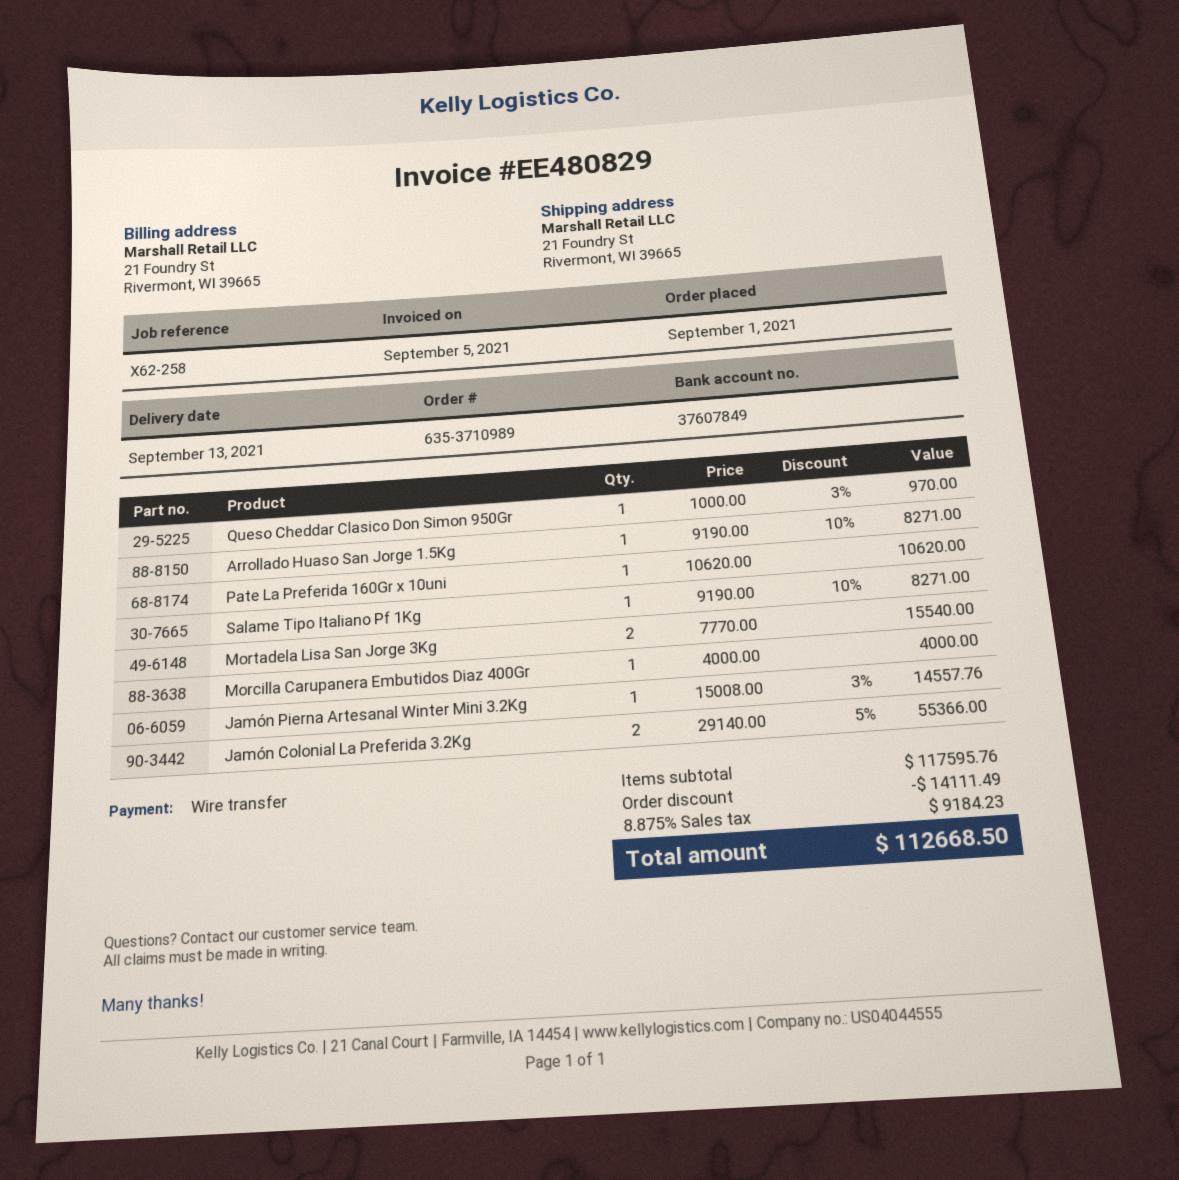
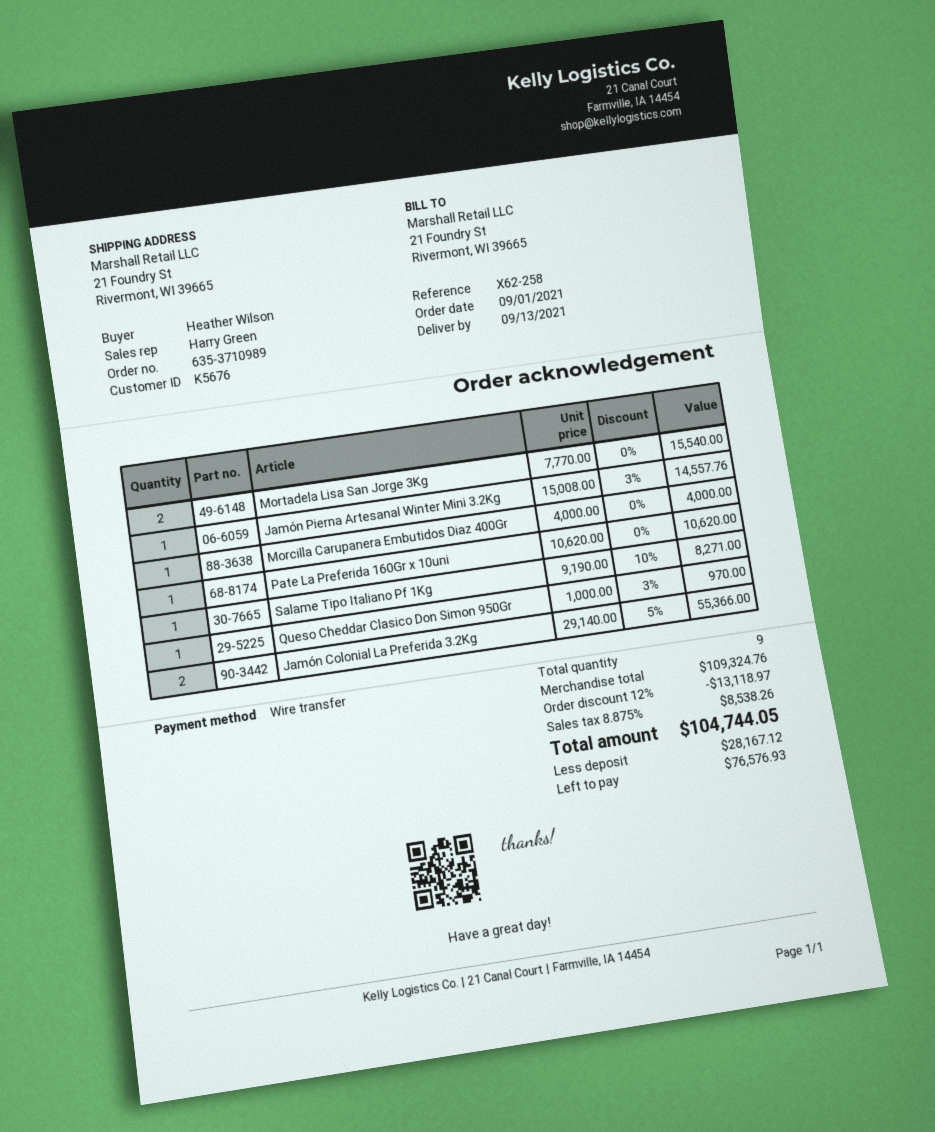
Arrollado Huaso San Jorge 1.5Kg: 1 x 9190.00 - 10% = 8271.00 -> none
subtotal: 117595.76 -> 109324.76
discount: 14111.49 -> 13118.97
tax: 8.875% = 9184.23 -> 8.875% = 8538.26
total: 112668.50 -> 104744.05

